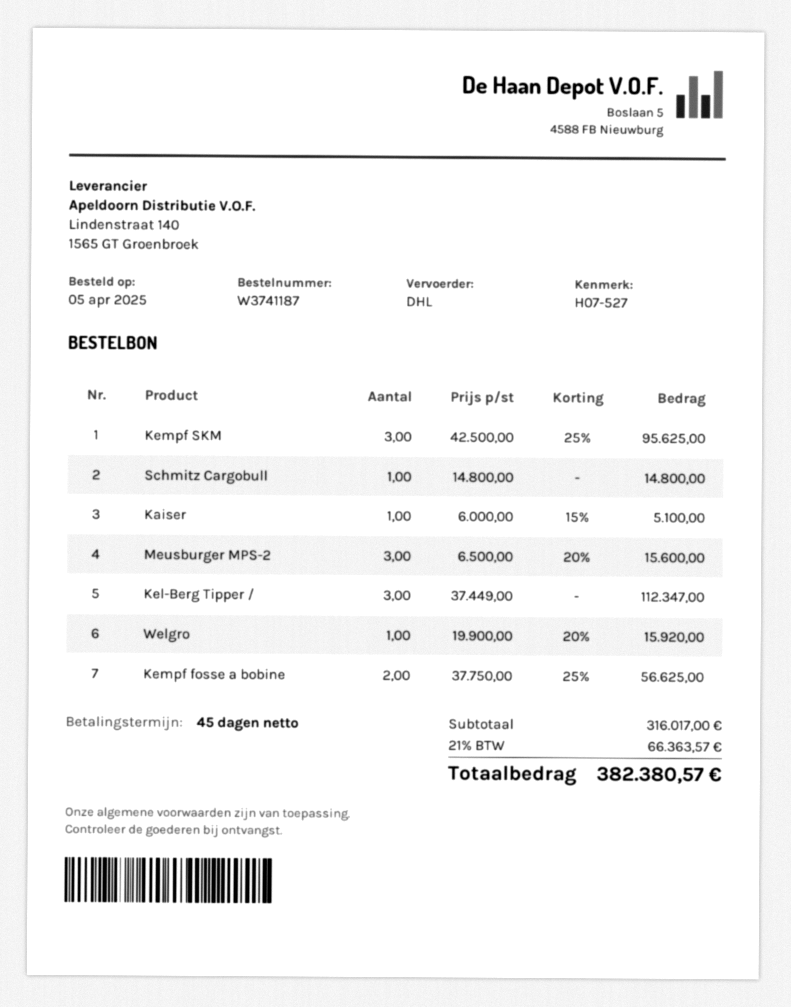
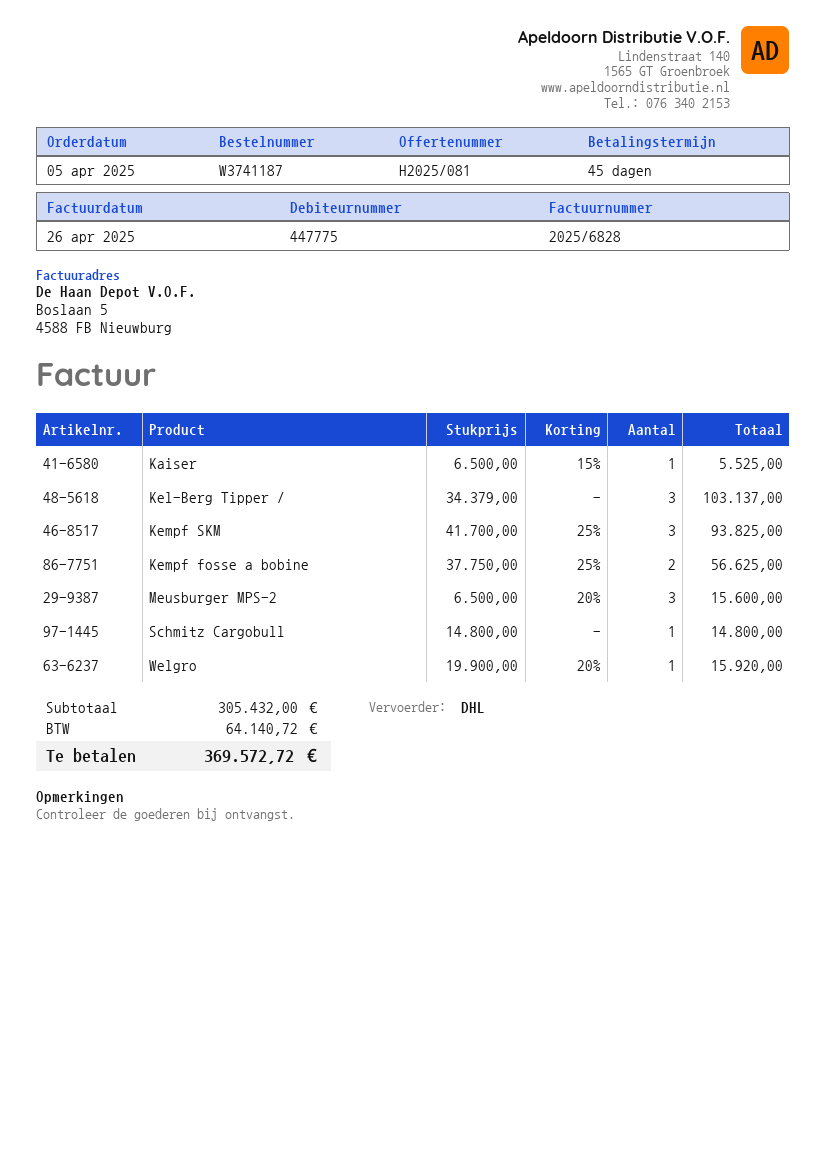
Kempf SKM: 3 x 42500.00 - 25% = 95625.00 -> 3 x 41700.00 - 25% = 93825.00
Kaiser: 1 x 6000.00 - 15% = 5100.00 -> 1 x 6500.00 - 15% = 5525.00
Kel-Berg Tipper /: 3 x 37449.00 = 112347.00 -> 3 x 34379.00 = 103137.00
subtotal: 316017.00 -> 305432.00
tax: 66363.57 -> 64140.72
total: 382380.57 -> 369572.72

